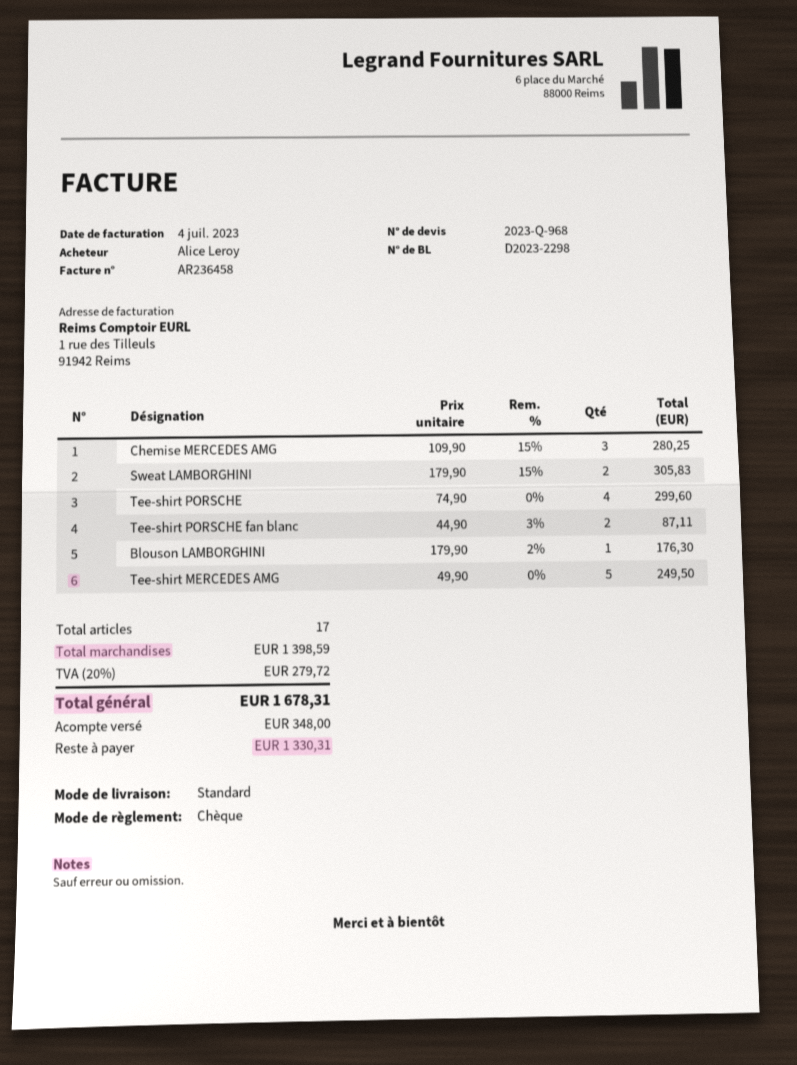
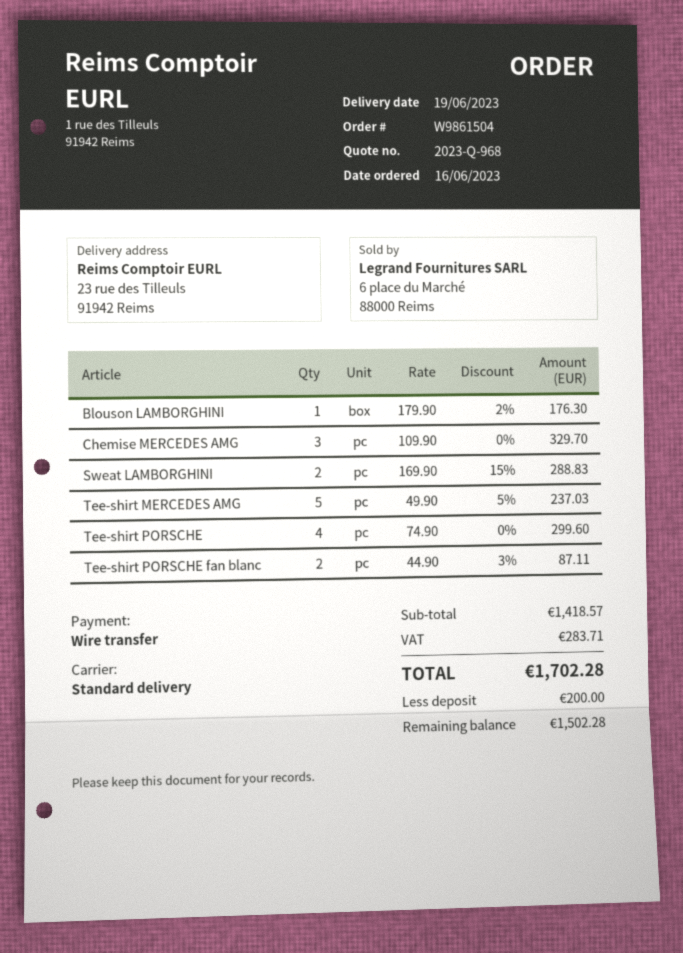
payment method: cheque -> bank transfer
Chemise MERCEDES AMG: 3 x 109.90 - 15% = 280.25 -> 3 x 109.90 = 329.70
Sweat LAMBORGHINI: 2 x 179.90 - 15% = 305.83 -> 2 x 169.90 - 15% = 288.83
Tee-shirt MERCEDES AMG: 5 x 49.90 = 249.50 -> 5 x 49.90 - 5% = 237.03
subtotal: 1398.59 -> 1418.57
tax: 279.72 -> 283.71
total: 1678.31 -> 1702.28
deposit: 348.00 -> 200.00
balance: 1330.31 -> 1502.28

